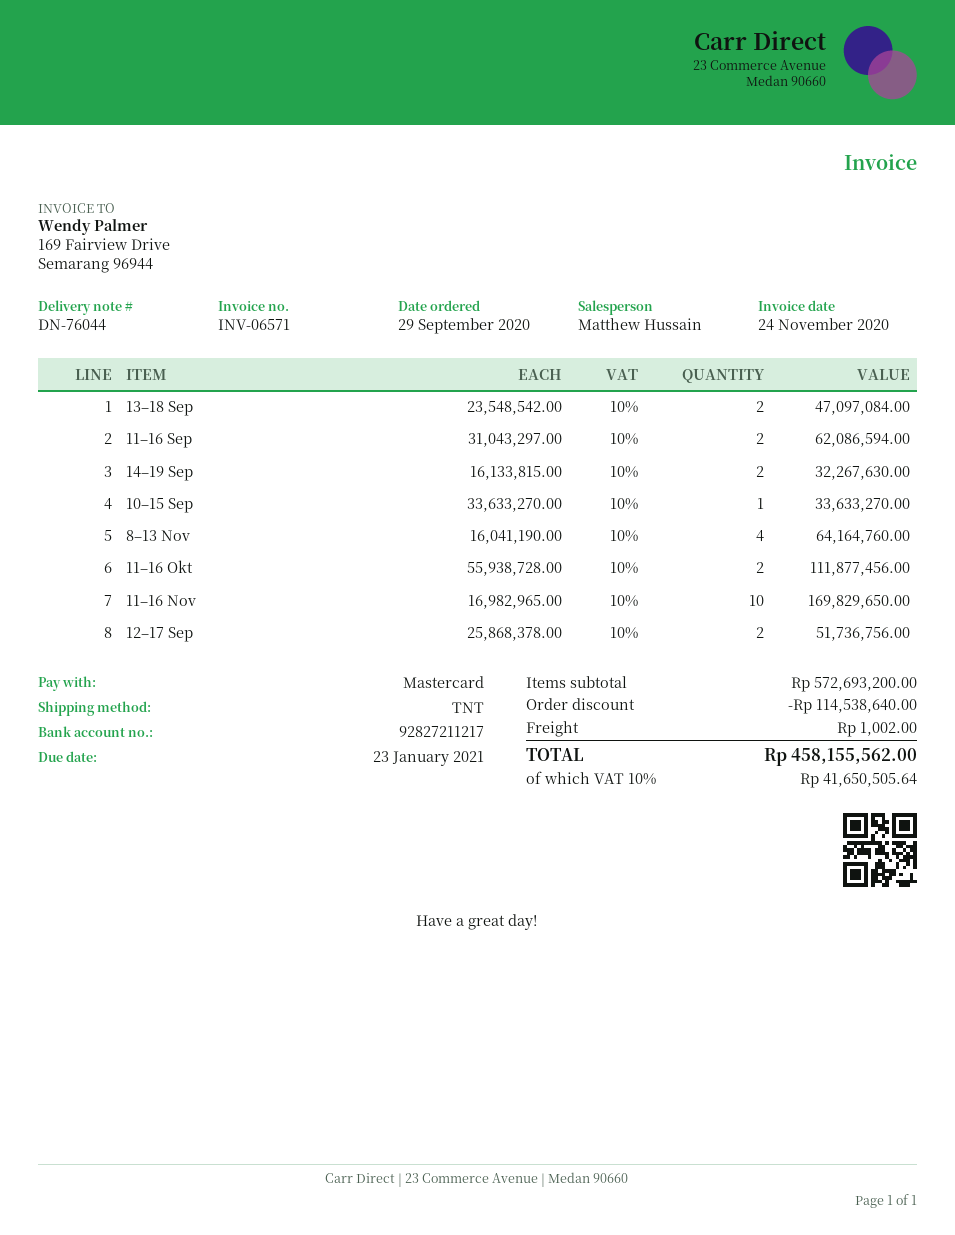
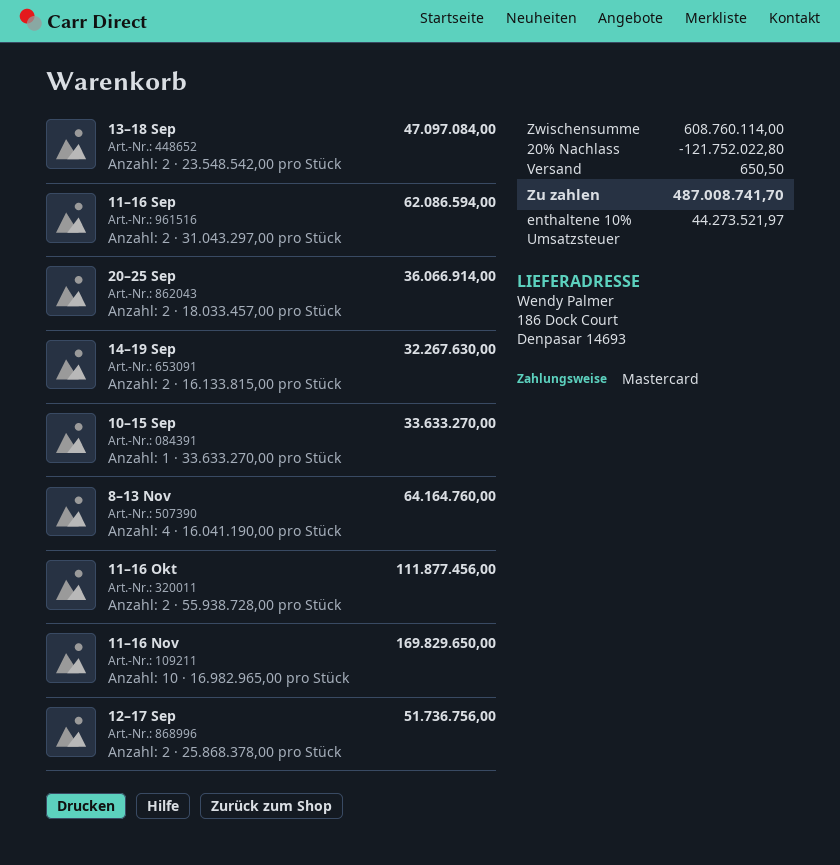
20–25 Sep: none -> 2 x 18033457.00 = 36066914.00
subtotal: 572693200.00 -> 608760114.00
discount: 114538640.00 -> 121752022.80
shipping: 1002.00 -> 650.50
tax: 10% = 41650505.64 -> 10% = 44273521.97
total: 458155562.00 -> 487008741.70

